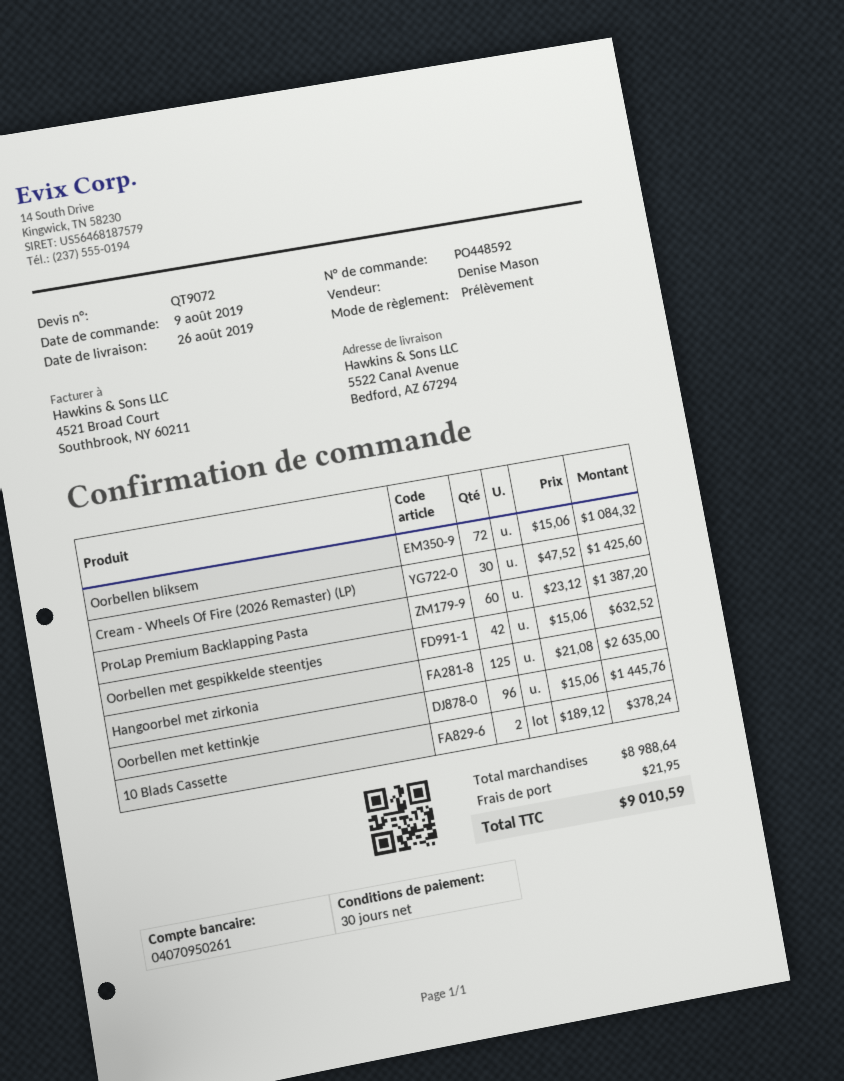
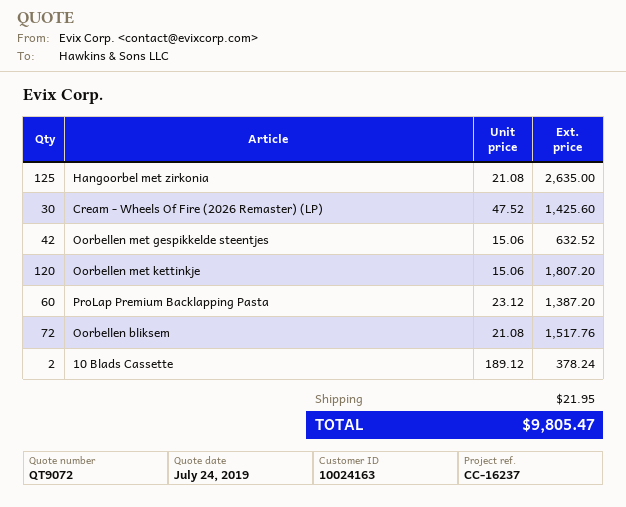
Oorbellen bliksem: 72 x 15.06 = 1084.32 -> 72 x 21.08 = 1517.76
Oorbellen met kettinkje: 96 x 15.06 = 1445.76 -> 120 x 15.06 = 1807.20
total: 9010.59 -> 9805.47

